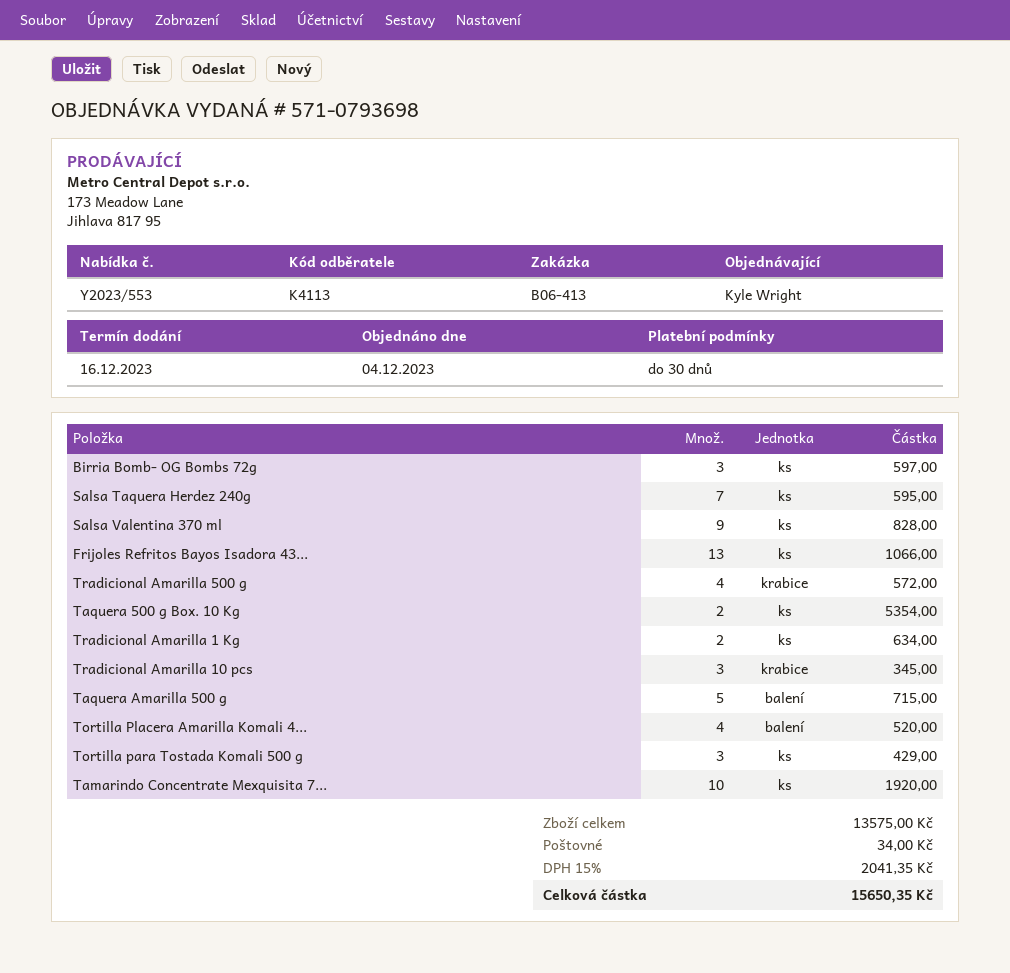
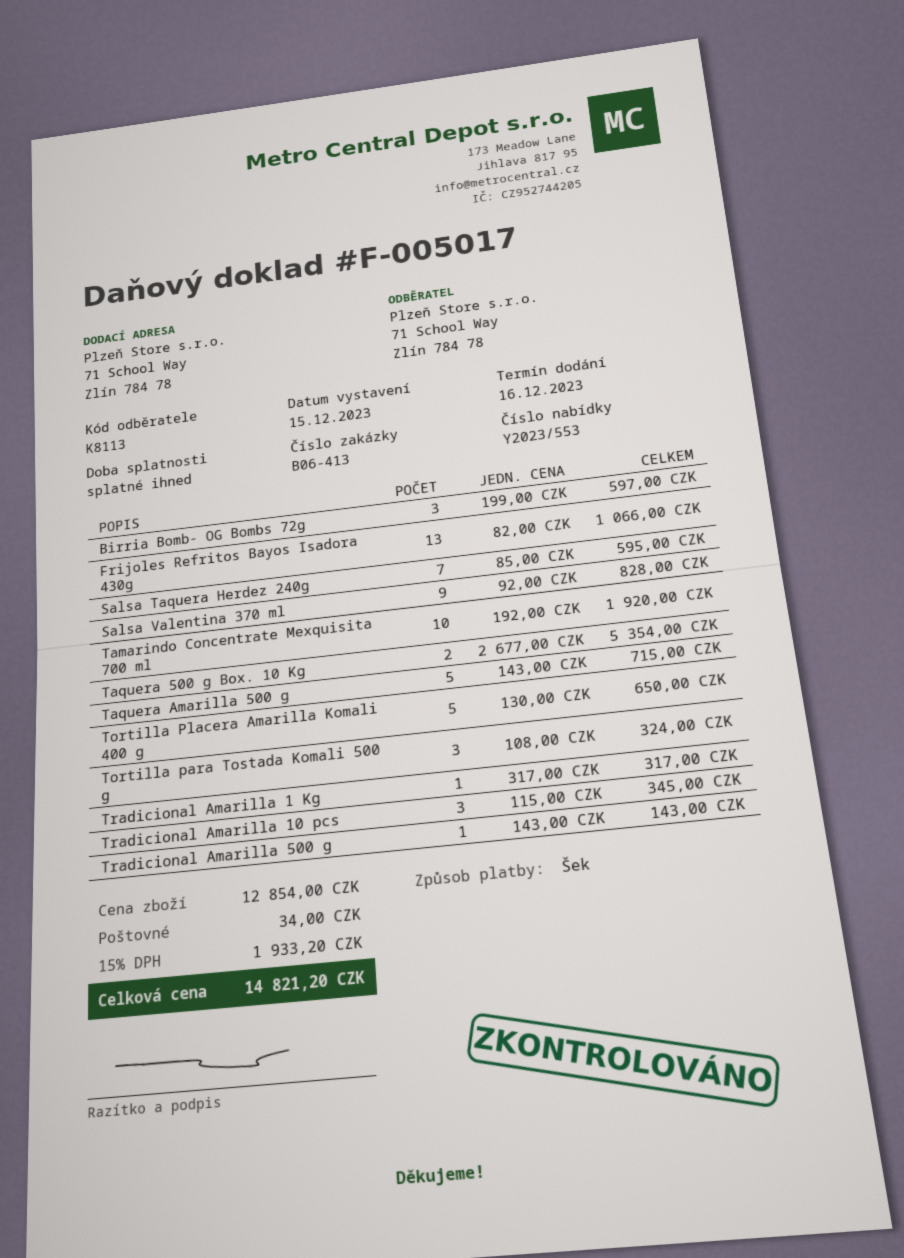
payment terms: 30 days -> on receipt
customer number: K4113 -> K8113
Tradicional Amarilla 500 g: 4 for 572.00 -> 1 for 143.00
Tradicional Amarilla 1 Kg: 2 for 634.00 -> 1 for 317.00
Tortilla Placera Amarilla Komali 4...: 4 for 520.00 -> 5 for 650.00
Tortilla para Tostada Komali 500 g: 3 for 429.00 -> 3 for 324.00
subtotal: 13575.00 -> 12854.00
tax: 15% = 2041.35 -> 15% = 1933.20
total: 15650.35 -> 14821.20

